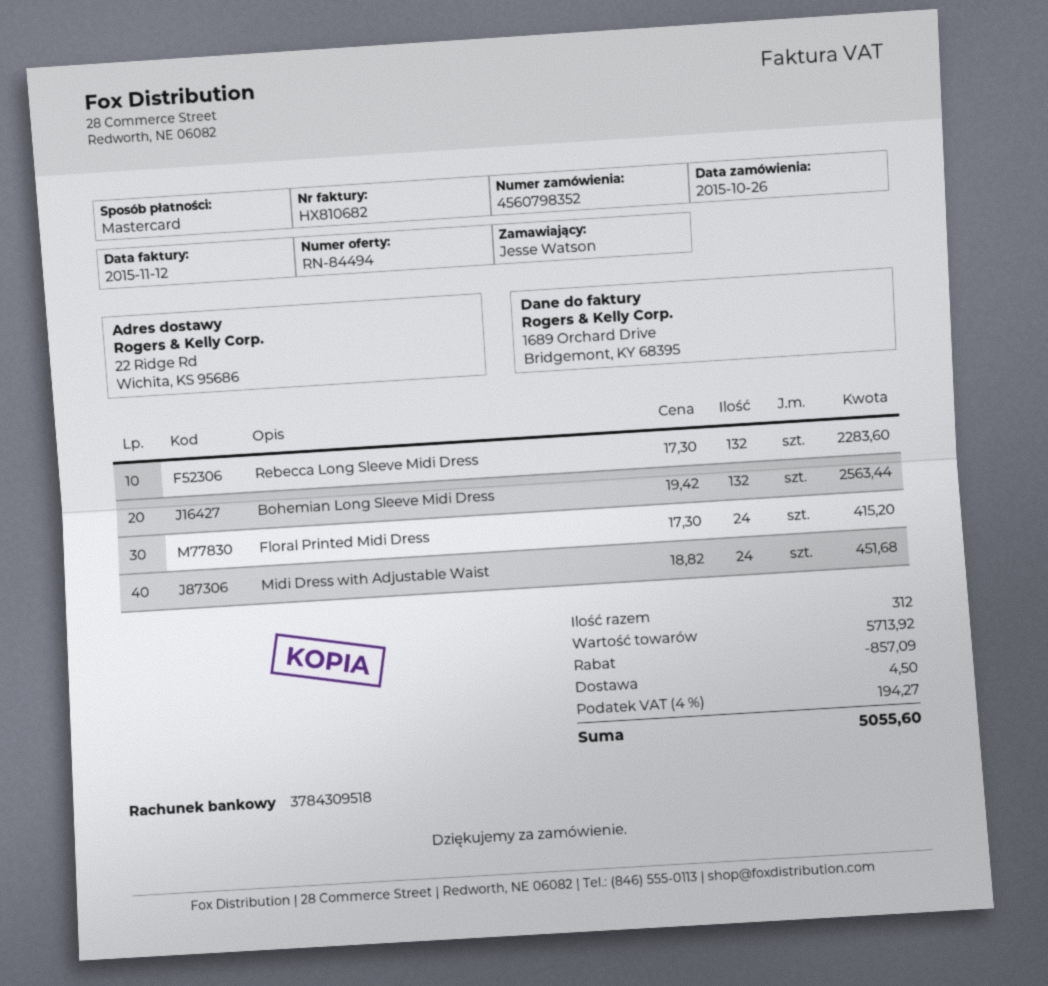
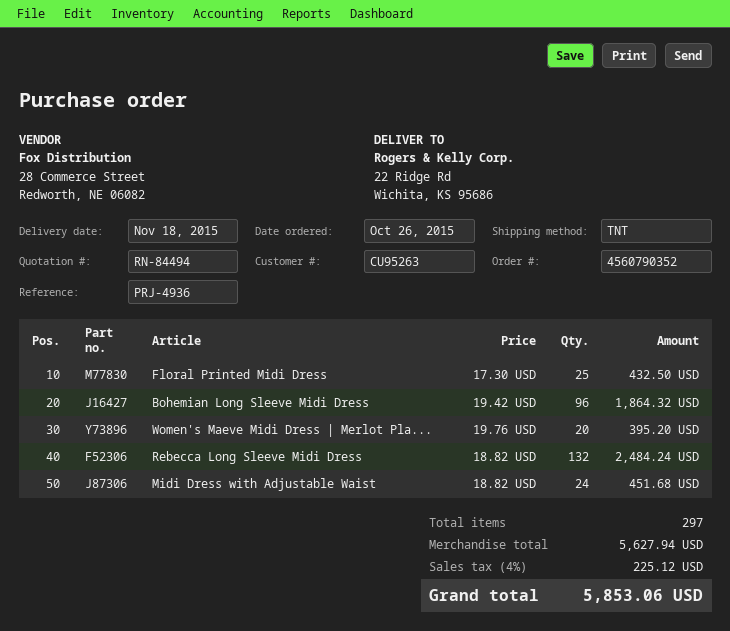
order number: 4560798352 -> 4560790352
Rebecca Long Sleeve Midi Dress: 132 x 17.30 = 2283.60 -> 132 x 18.82 = 2484.24
Bohemian Long Sleeve Midi Dress: 132 x 19.42 = 2563.44 -> 96 x 19.42 = 1864.32
Floral Printed Midi Dress: 24 x 17.30 = 415.20 -> 25 x 17.30 = 432.50
Women's Maeve Midi Dress | Merlot Pla...: none -> 20 x 19.76 = 395.20
total quantity: 312 -> 297
subtotal: 5713.92 -> 5627.94
discount: 857.09 -> none
shipping: 4.50 -> none
tax: 4% = 194.27 -> 4% = 225.12
total: 5055.60 -> 5853.06

